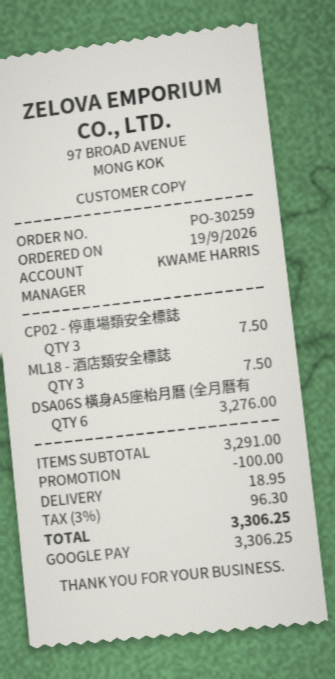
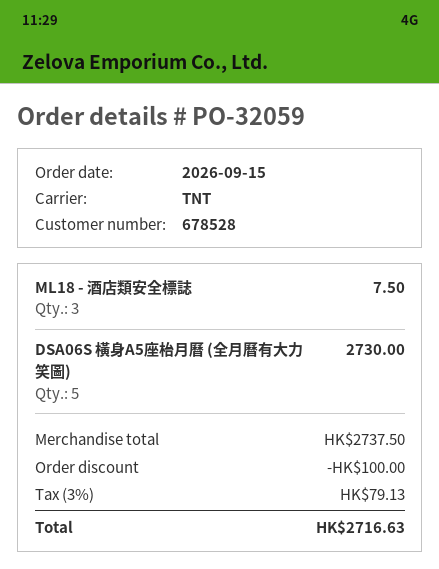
order number: PO-30259 -> PO-32059
order date: 2026-09-19 -> 2026-09-15
CP02 - 停車場類安全標誌: 3 for 7.50 -> none
DSA06S 橫身A5座枱月曆 (全月曆有: 6 for 3276.00 -> 5 for 2730.00
subtotal: 3291.00 -> 2737.50
shipping: 18.95 -> none
tax: 3% = 96.30 -> 3% = 79.13
total: 3306.25 -> 2716.63

